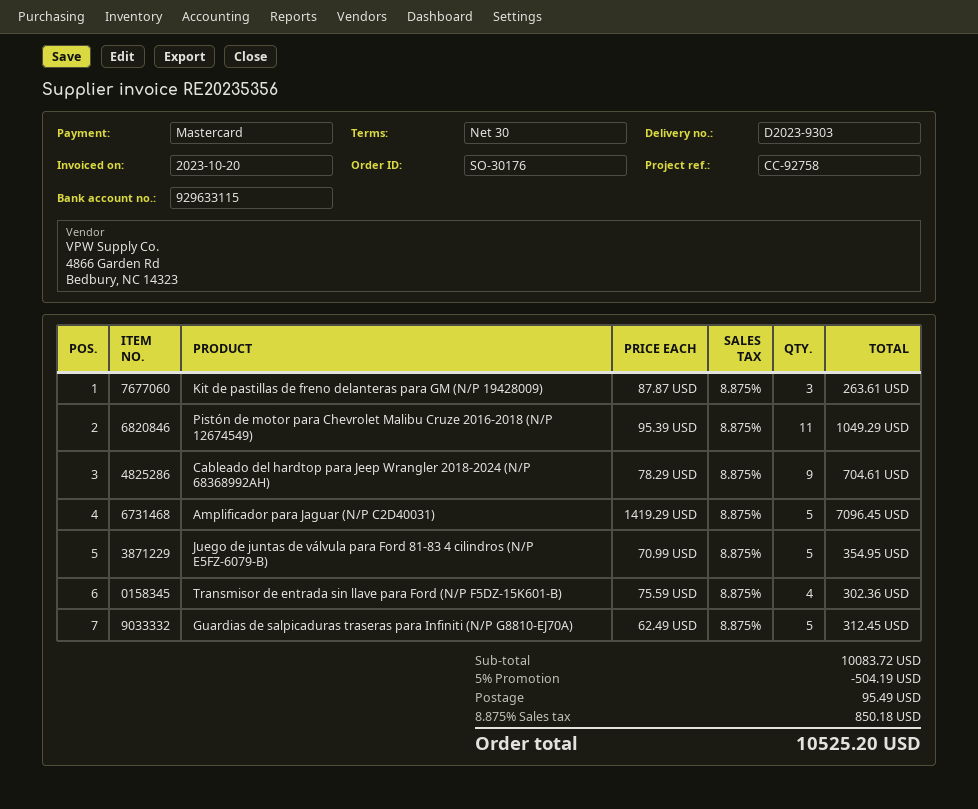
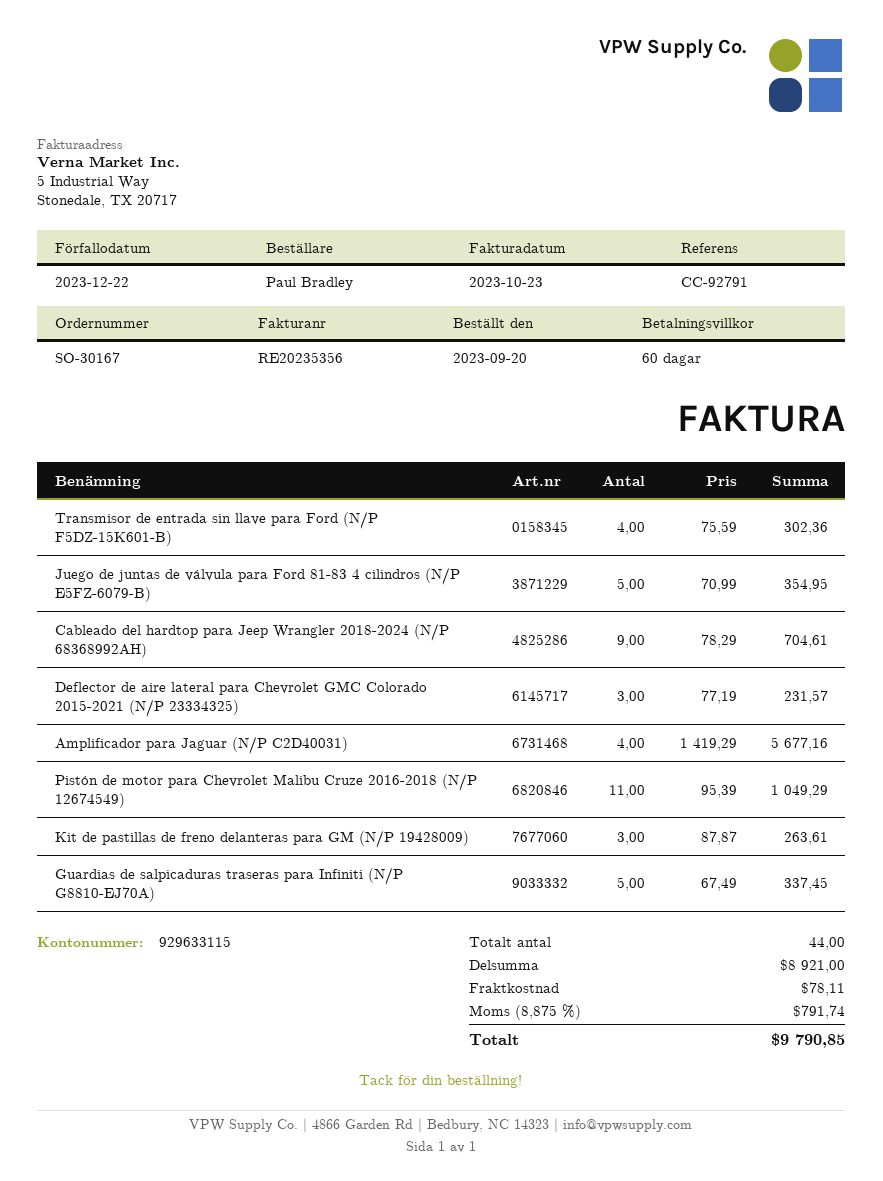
order number: SO-30176 -> SO-30167
invoice date: 2023-10-20 -> 2023-10-23
payment terms: 30 days -> 60 days
reference: CC-92758 -> CC-92791
Amplificador para Jaguar (N/P C2D40031): 5 x 1419.29 = 7096.45 -> 4 x 1419.29 = 5677.16
Guardias de salpicaduras traseras para Infiniti (N/P G8810-EJ70A): 5 x 62.49 = 312.45 -> 5 x 67.49 = 337.45
Deflector de aire lateral para Chevrolet GMC Colorado 2015-2021 (N/P 23334325): none -> 3 x 77.19 = 231.57
subtotal: 10083.72 -> 8921.00
discount: 5% = 504.19 -> none
shipping: 95.49 -> 78.11
tax: 8.875% = 850.18 -> 8.875% = 791.74
total: 10525.20 -> 9790.85

